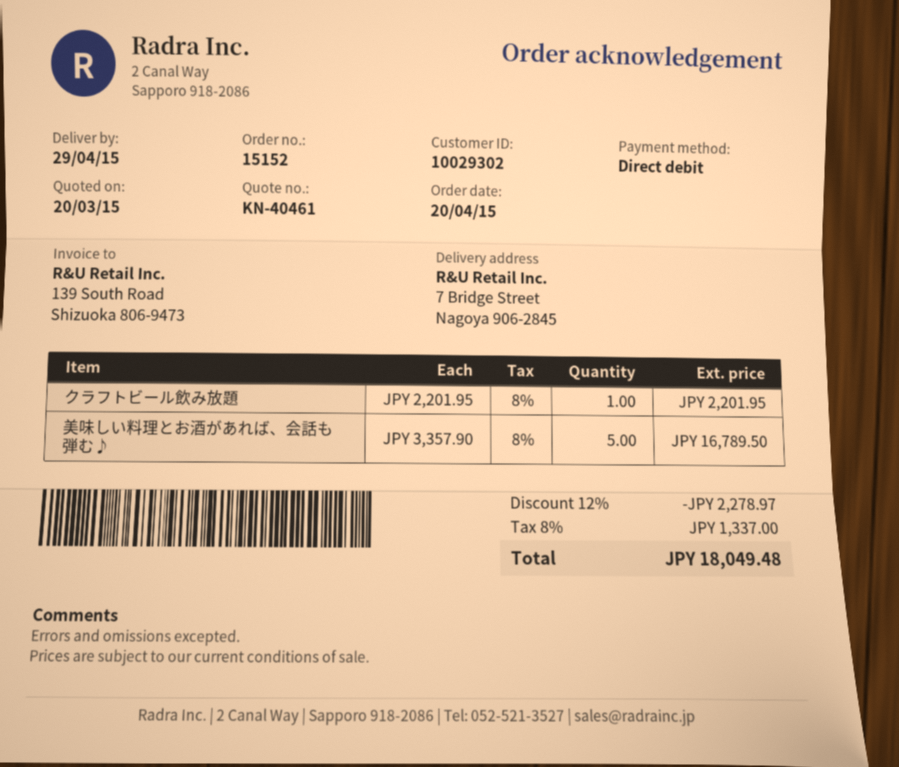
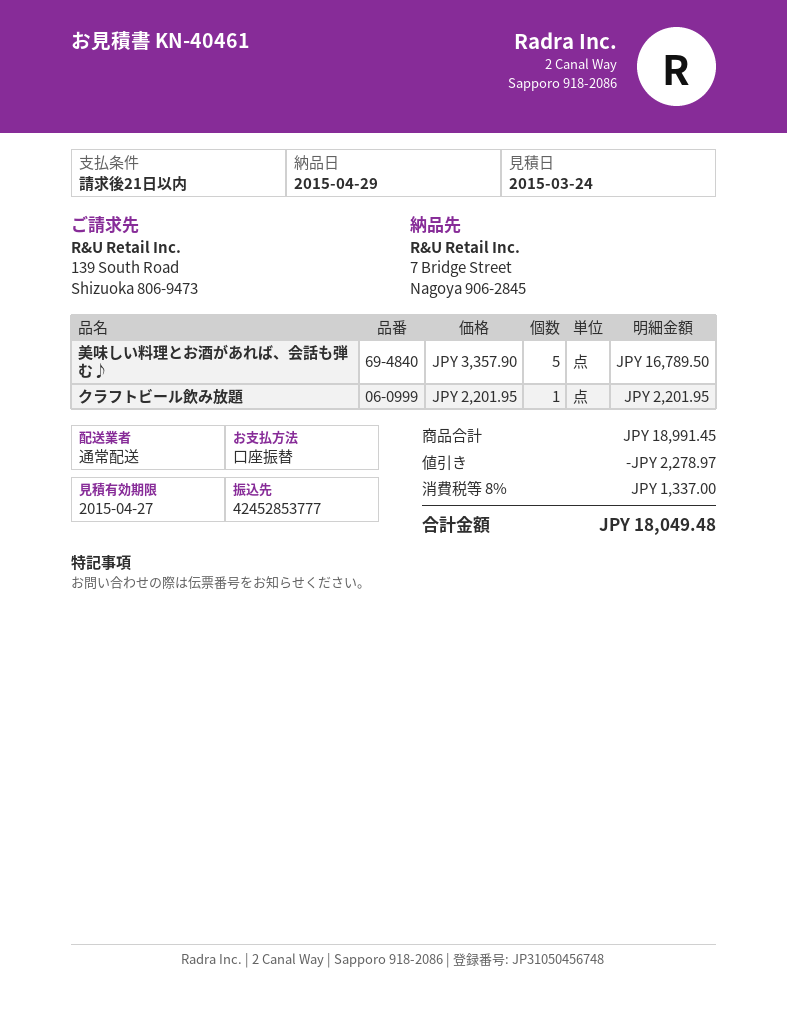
quote date: 2015-03-20 -> 2015-03-24

